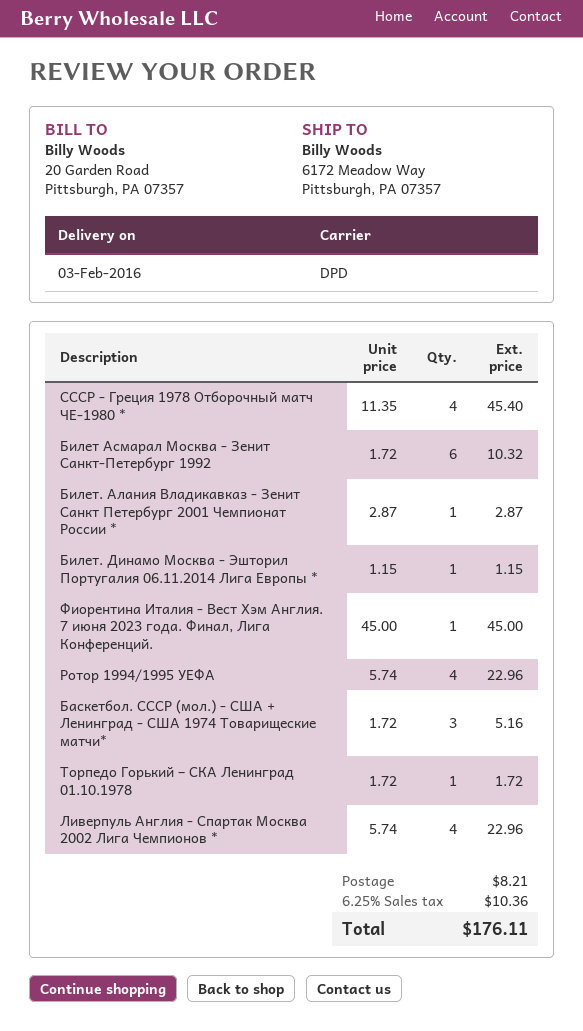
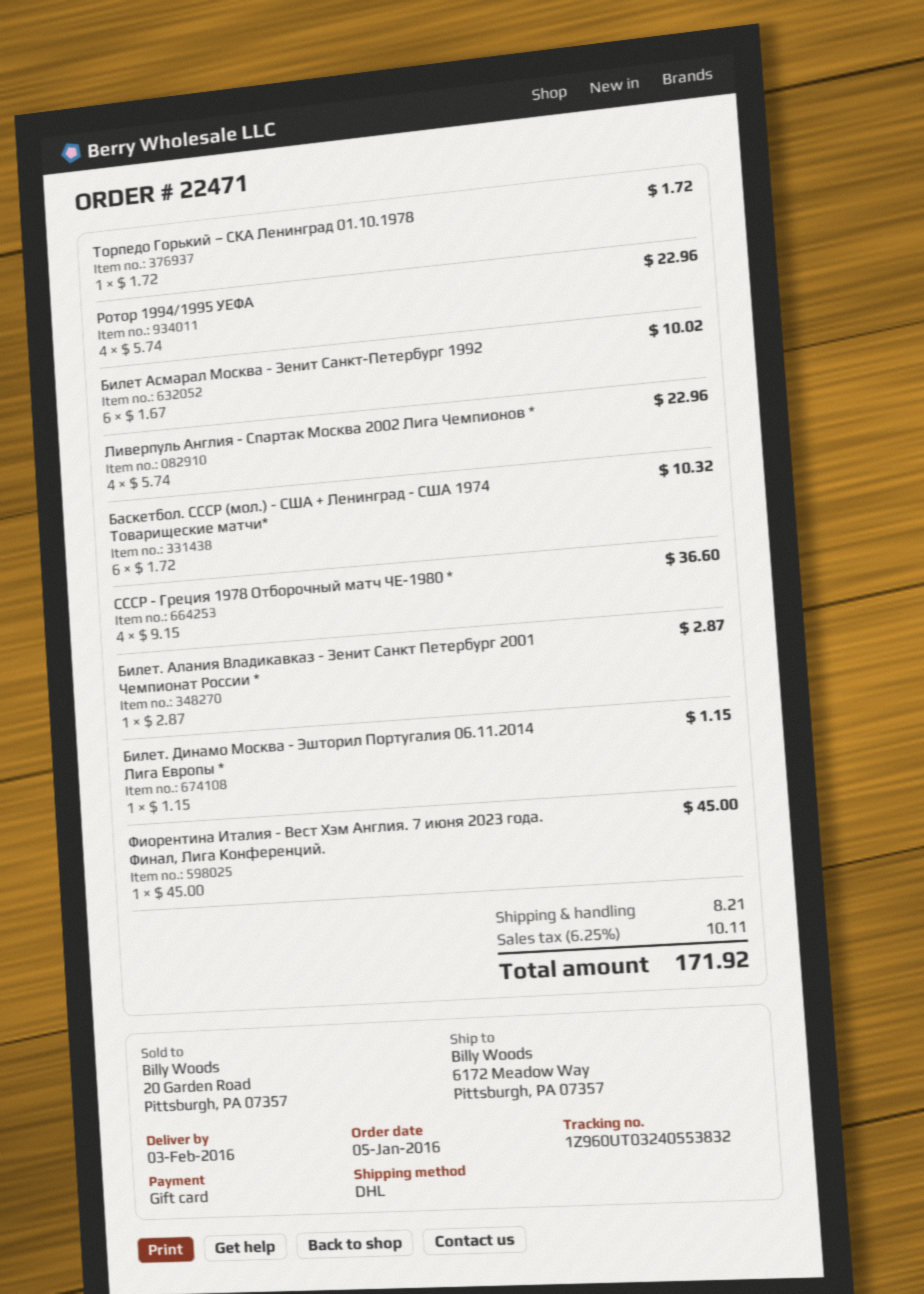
shipping method: DPD -> DHL
СССР - Греция 1978 Отборочный матч ЧЕ-1980 *: 4 x 11.35 = 45.40 -> 4 x 9.15 = 36.60
Билет Асмарал Москва - Зенит Санкт-Петербург 1992: 6 x 1.72 = 10.32 -> 6 x 1.67 = 10.02
Баскетбол. СССР (мол.) - США + Ленинград - США 1974 Товарищеские матчи*: 3 x 1.72 = 5.16 -> 6 x 1.72 = 10.32
tax: 6.25% = 10.36 -> 6.25% = 10.11
total: 176.11 -> 171.92

